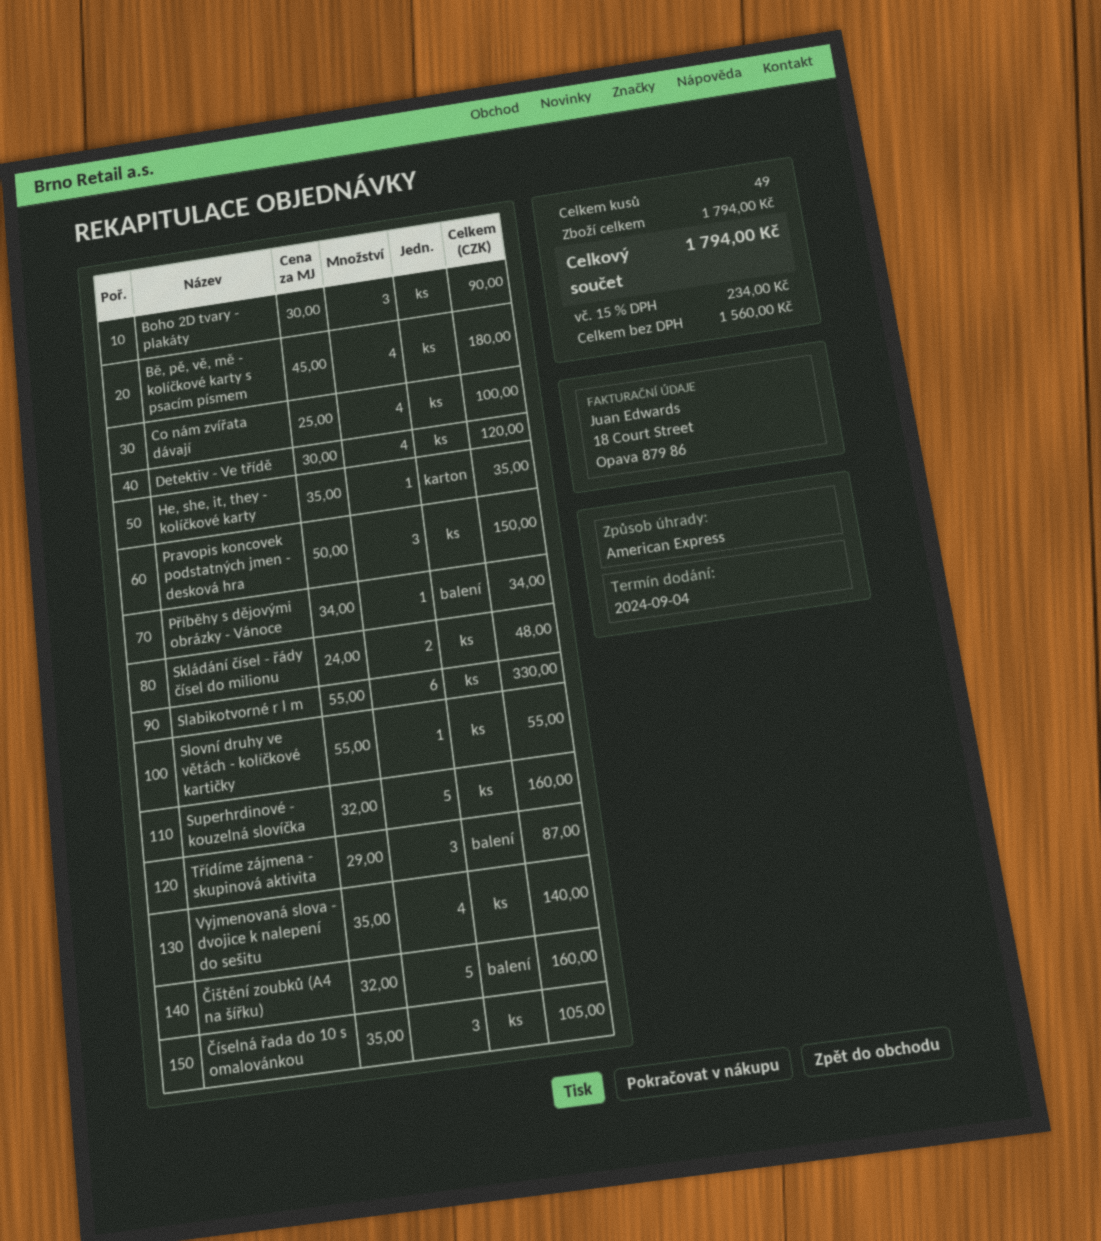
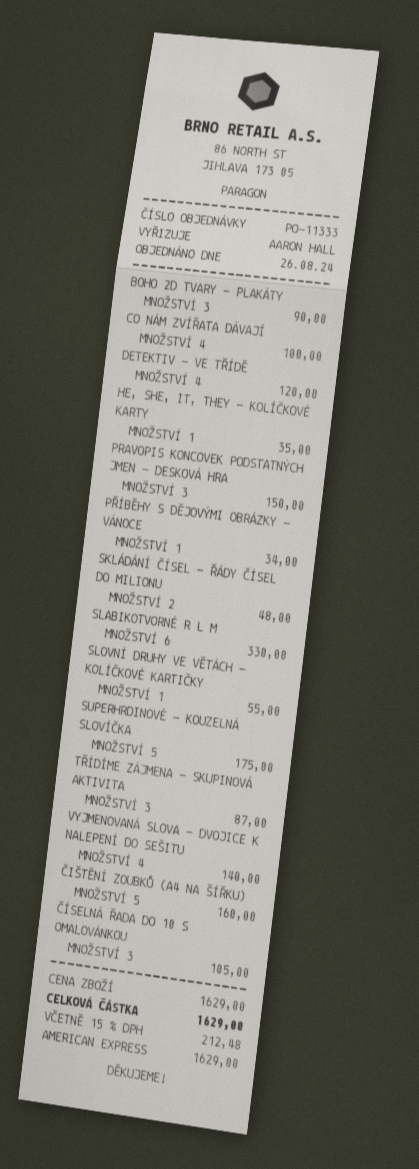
Bě, pě, vě, mě - kolíčkové karty s psacím písmem: 4 for 180.00 -> none
Superhrdinové - kouzelná slovíčka: 5 for 160.00 -> 5 for 175.00
subtotal: 1794.00 -> 1629.00
tax: 15% = 234.00 -> 15% = 212.48
total: 1794.00 -> 1629.00

